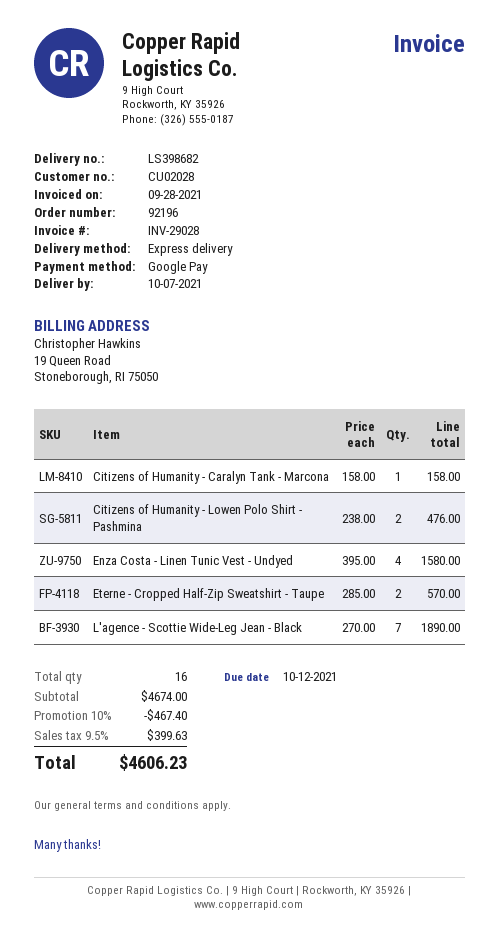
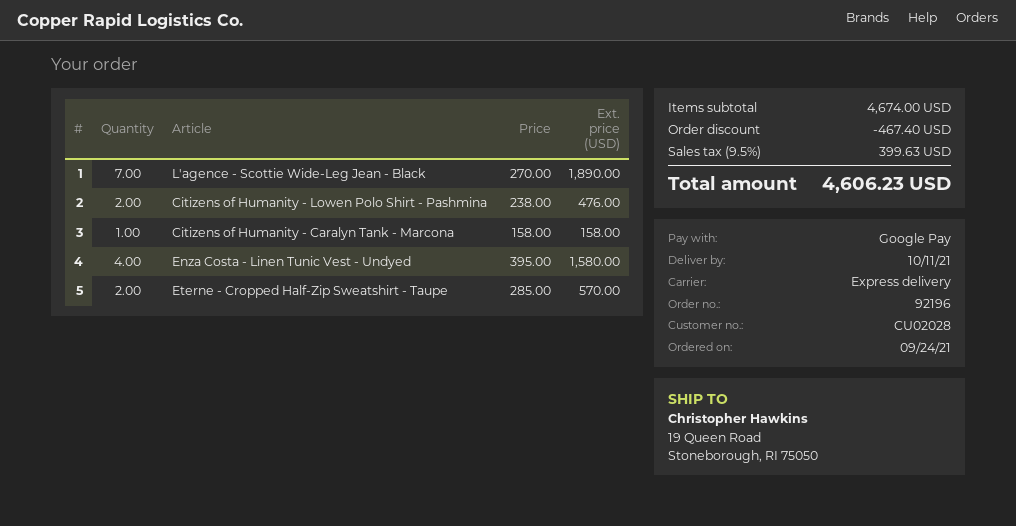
delivery date: 2021-10-07 -> 2021-10-11

